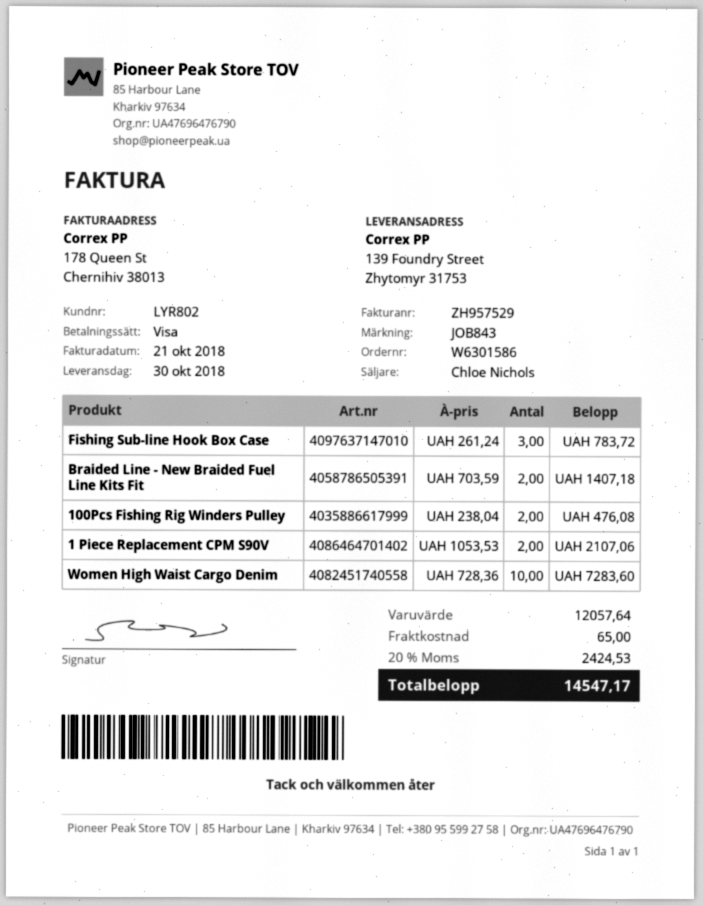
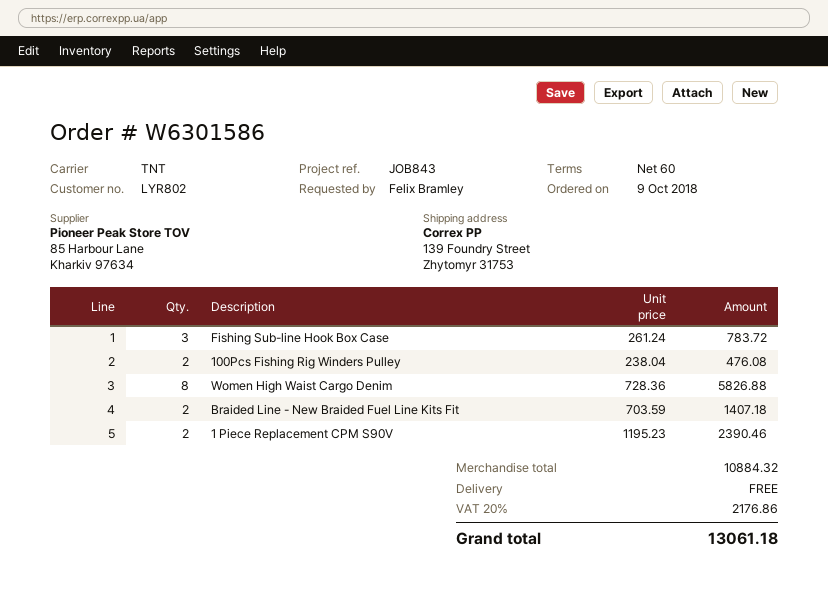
1 Piece Replacement CPM S90V: 2 x 1053.53 = 2107.06 -> 2 x 1195.23 = 2390.46
Women High Waist Cargo Denim: 10 x 728.36 = 7283.60 -> 8 x 728.36 = 5826.88
subtotal: 12057.64 -> 10884.32
shipping: 65.00 -> 0.00
tax: 20% = 2424.53 -> 20% = 2176.86
total: 14547.17 -> 13061.18

